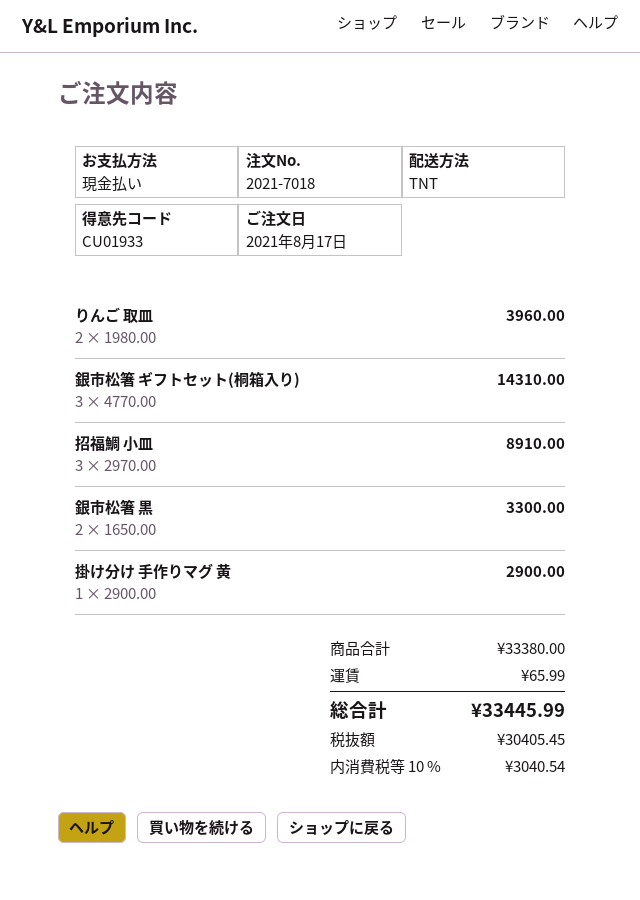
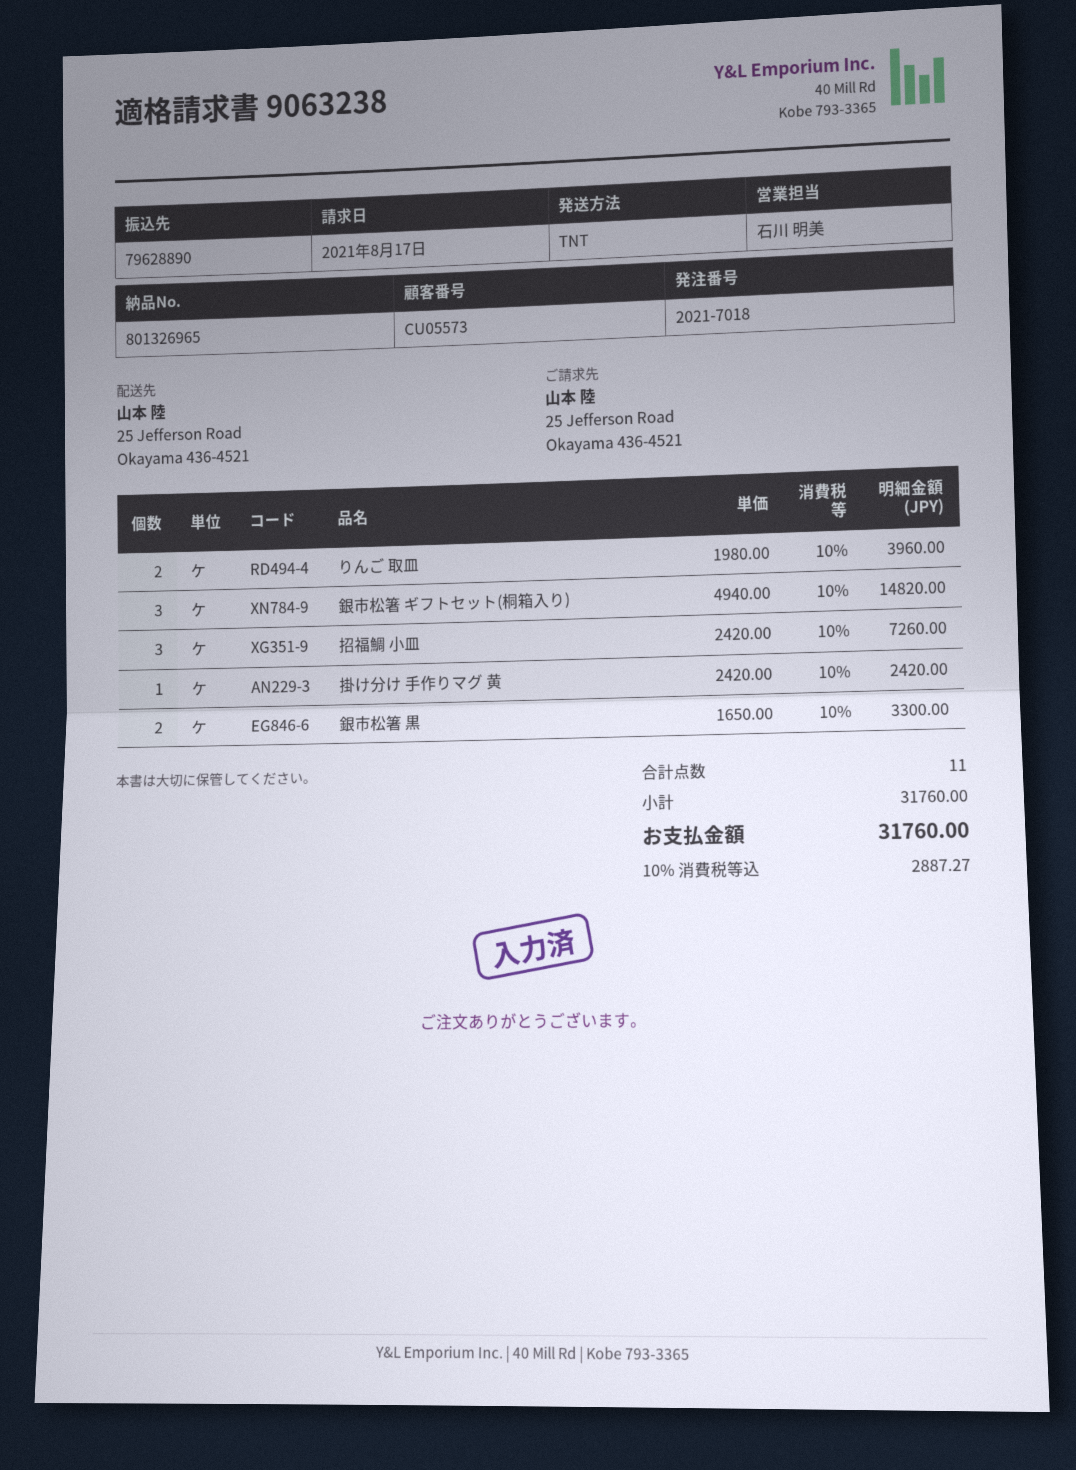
customer number: CU01933 -> CU05573
銀市松箸 ギフトセット(桐箱入り): 3 x 4770.00 = 14310.00 -> 3 x 4940.00 = 14820.00
招福鯛 小皿: 3 x 2970.00 = 8910.00 -> 3 x 2420.00 = 7260.00
掛け分け 手作りマグ 黄: 1 x 2900.00 = 2900.00 -> 1 x 2420.00 = 2420.00
subtotal: 33380.00 -> 31760.00
shipping: 65.99 -> none
tax: 10% = 3040.54 -> 10% = 2887.27
total: 33445.99 -> 31760.00

